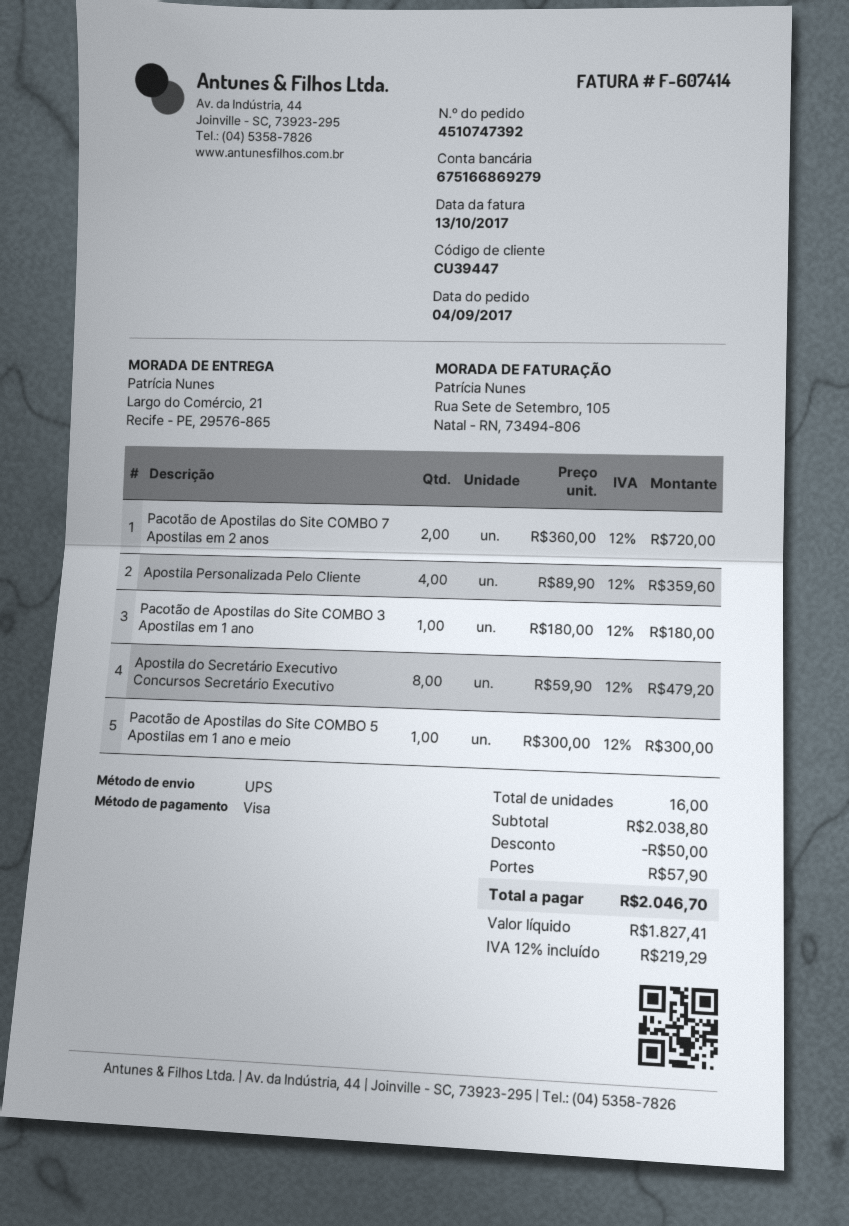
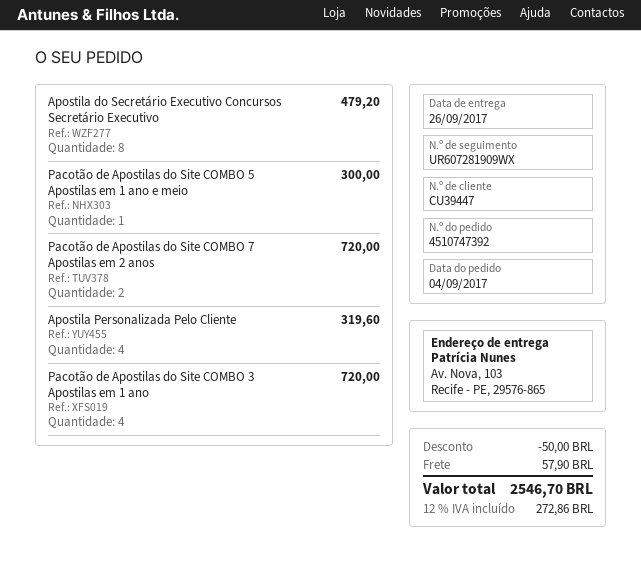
ship to: Largo do Comércio, 21, Recife - PE, 29576-865 -> Av. Nova, 103, Recife - PE, 29576-865
Apostila Personalizada Pelo Cliente: 4 for 359.60 -> 4 for 319.60
Pacotão de Apostilas do Site COMBO 3 Apostilas em 1 ano: 1 for 180.00 -> 4 for 720.00
tax: 12% = 219.29 -> 12% = 272.86
total: 2046.70 -> 2546.70

